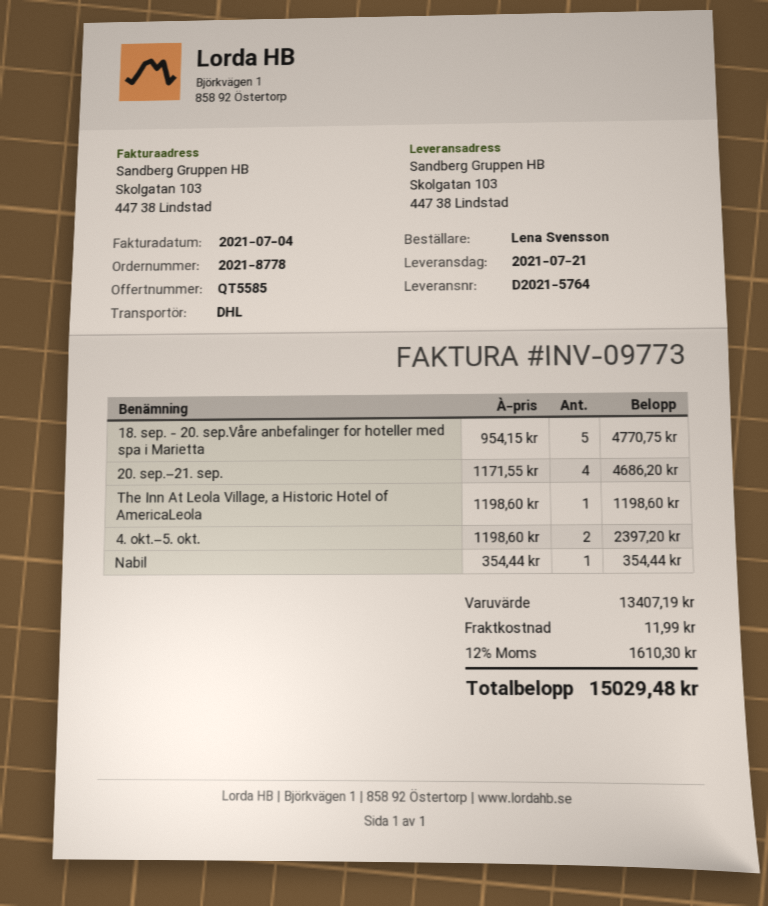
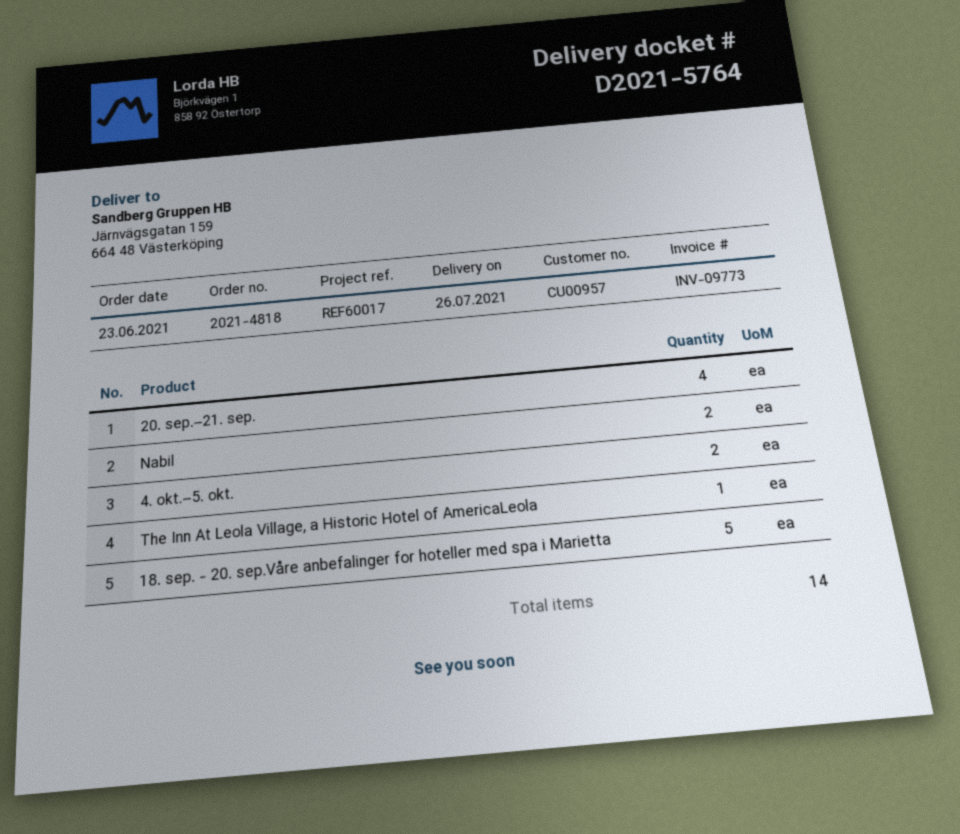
order number: 2021-8778 -> 2021-4818
delivery date: 2021-07-21 -> 2021-07-26
ship to: Skolgatan 103, 447 38 Lindstad -> Järnvägsgatan 159, 664 48 Västerköping
Nabil: 1 -> 2

